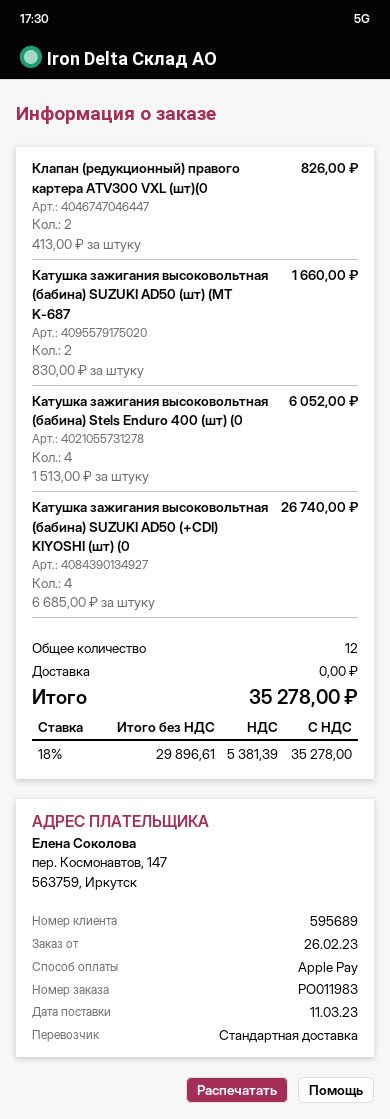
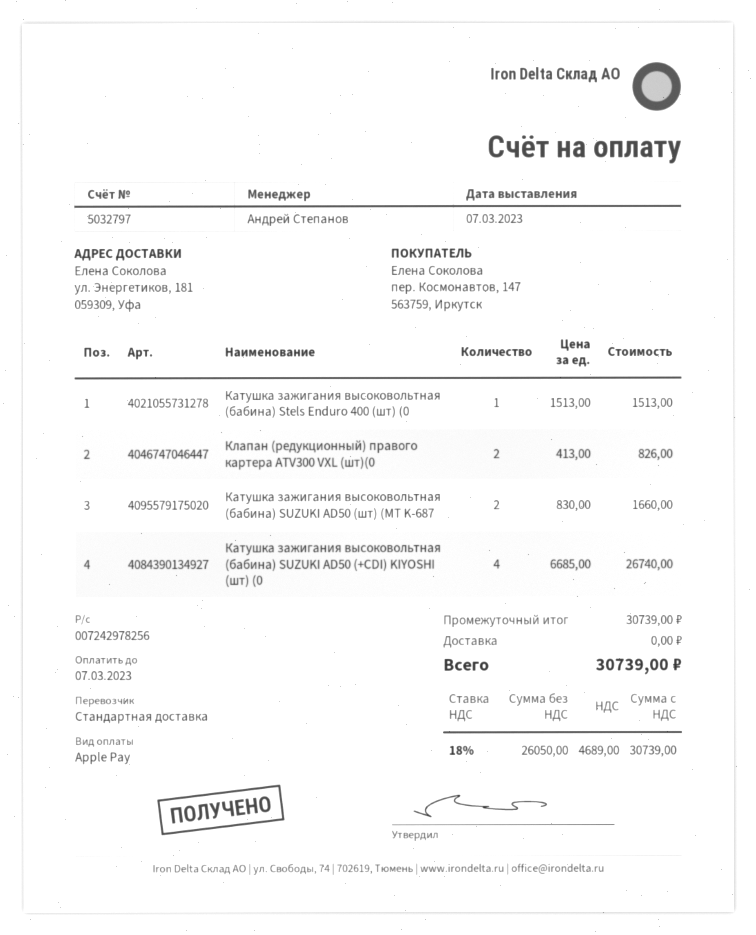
Катушка зажигания высоковольтная (бабина) Stels Enduro 400 (шт) (0: 4 x 1513.00 = 6052.00 -> 1 x 1513.00 = 1513.00
net: 29896.61 -> 26050.00
tax: 18% = 5381.39 -> 18% = 4689.00
total: 35278.00 -> 30739.00

